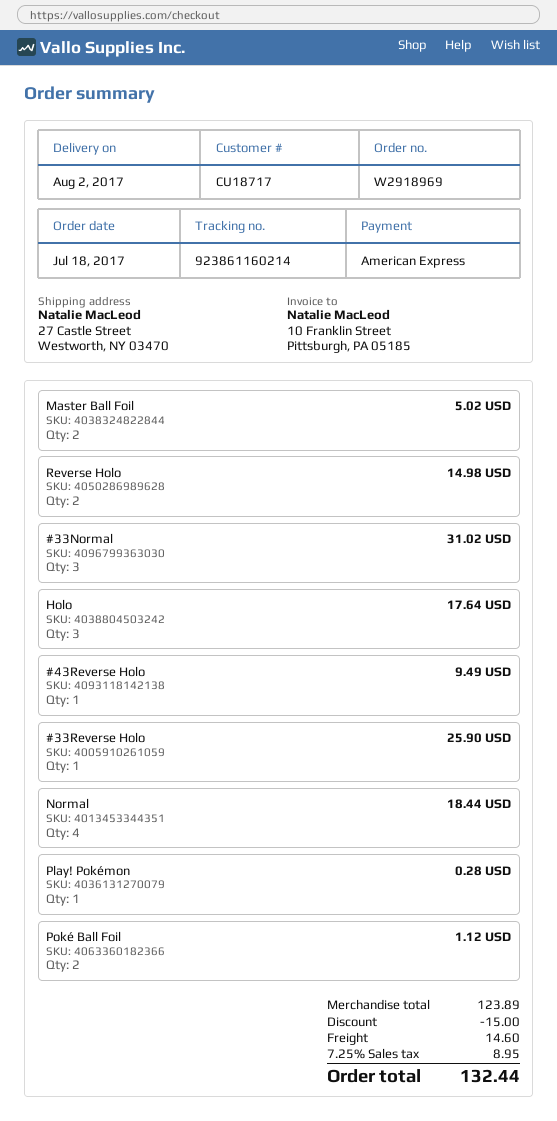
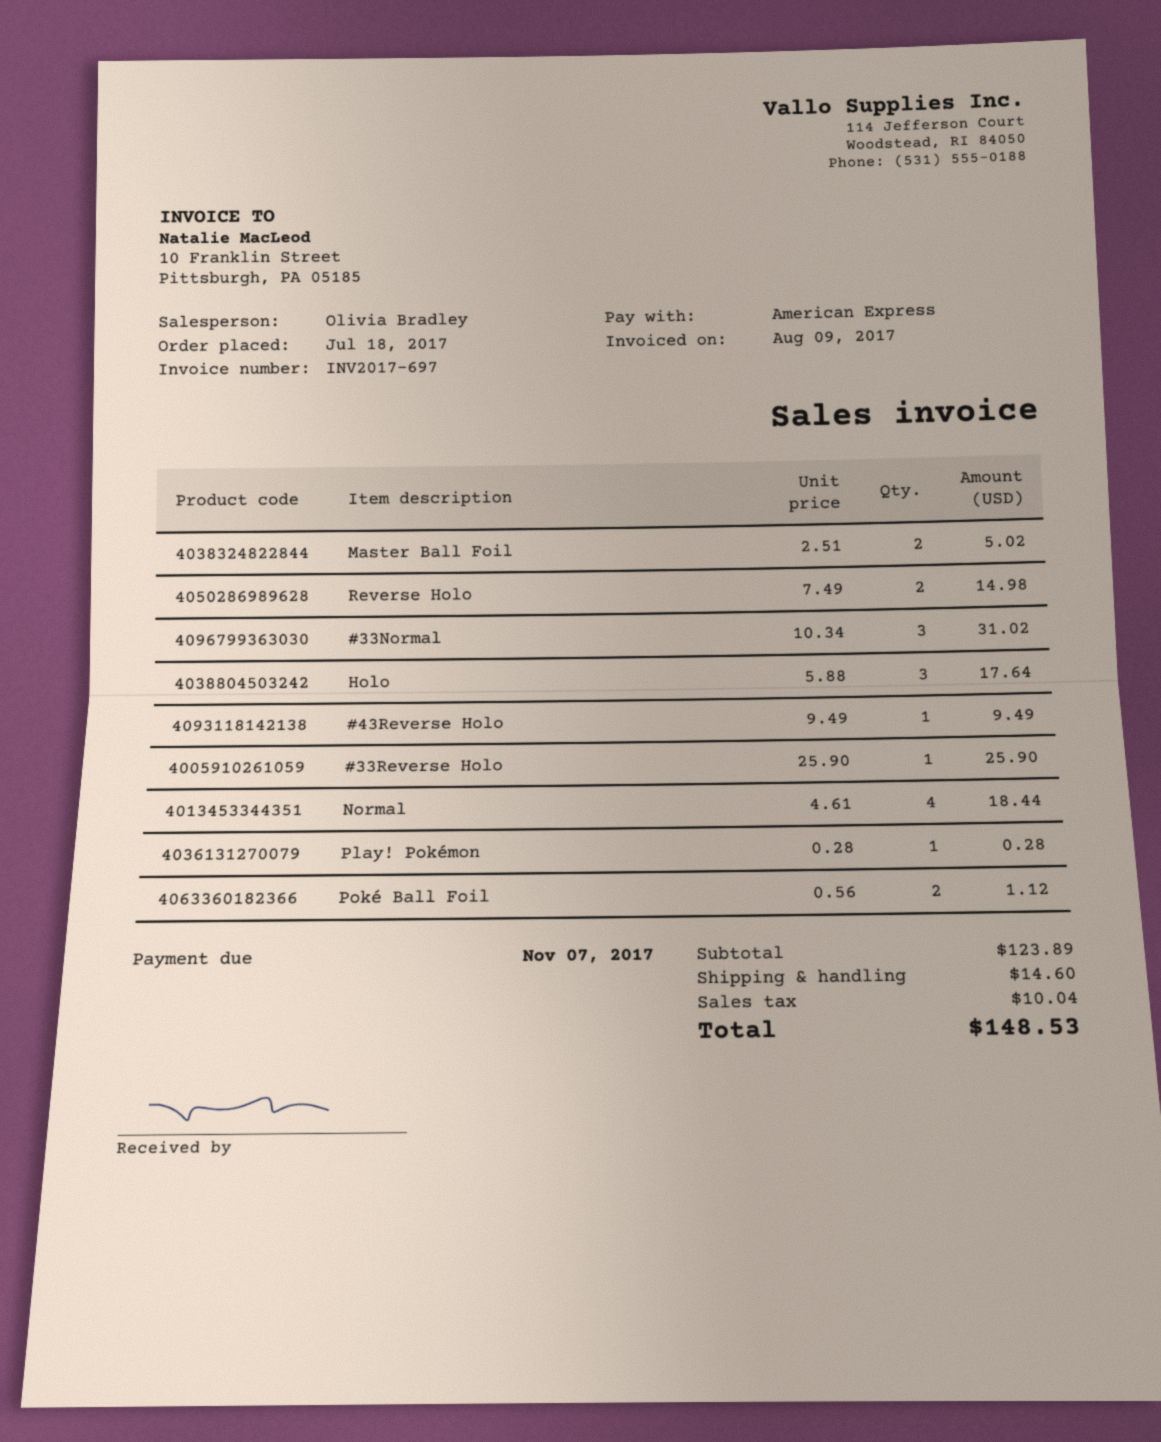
discount: 15.00 -> none
tax: 8.95 -> 10.04
total: 132.44 -> 148.53

